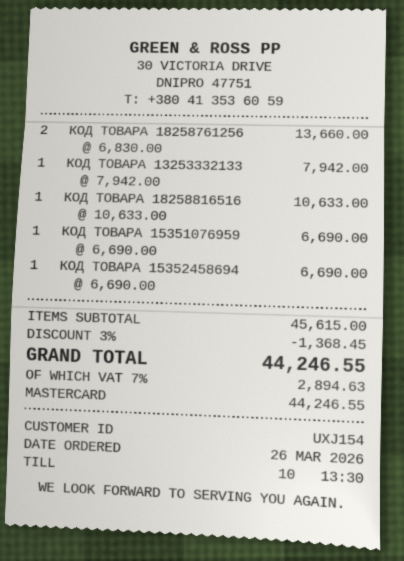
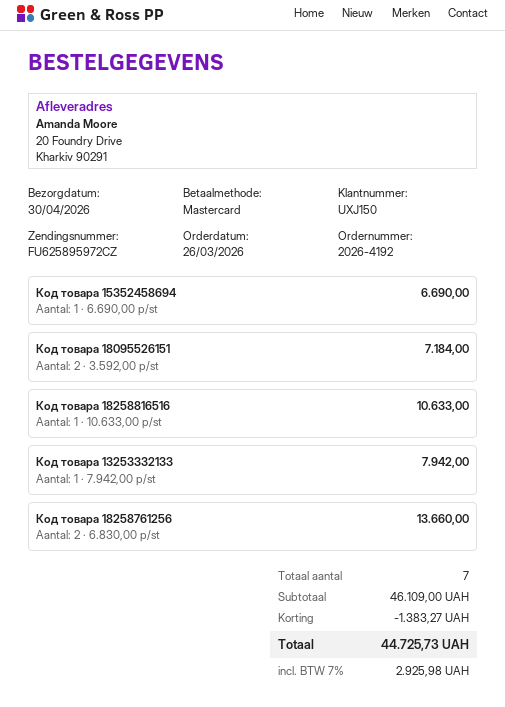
customer number: UXJ154 -> UXJ150
КОД ТОВАРА 15351076959: 1 x 6690.00 = 6690.00 -> none
Код товара 18095526151: none -> 2 x 3592.00 = 7184.00
subtotal: 45615.00 -> 46109.00
discount: 1368.45 -> 1383.27
tax: 7% = 2894.63 -> 7% = 2925.98
total: 44246.55 -> 44725.73

